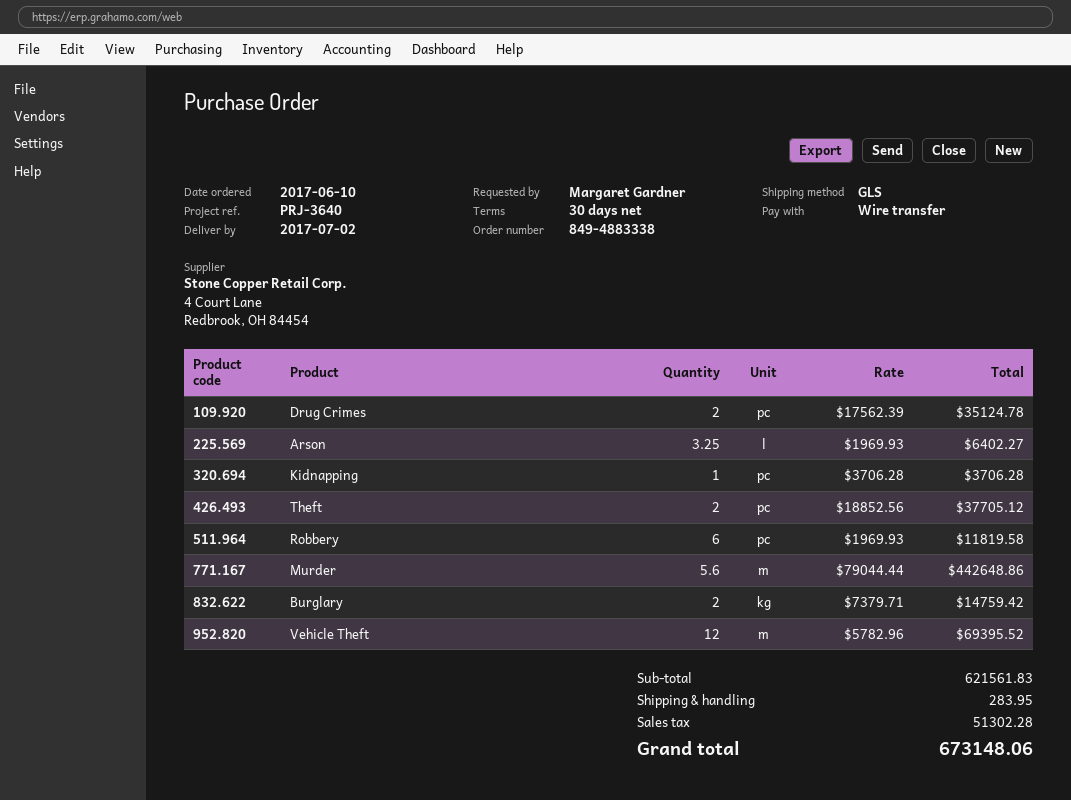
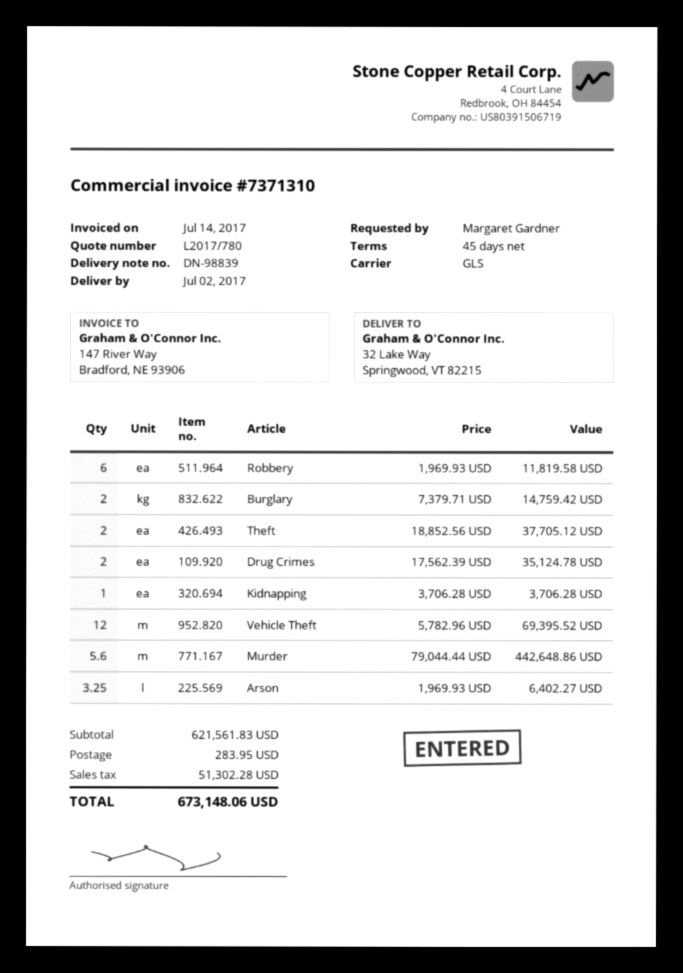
payment terms: 30 days -> 45 days

